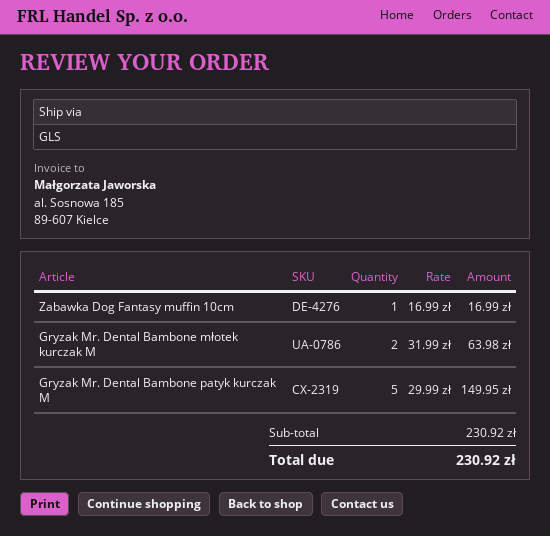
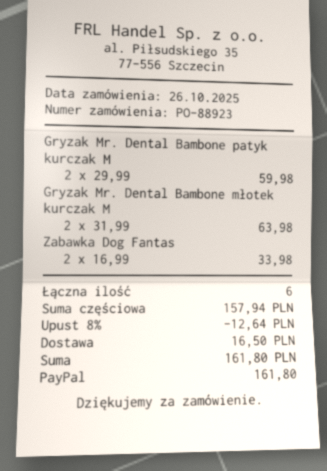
Zabawka Dog Fantasy muffin 10cm: 1 x 16.99 = 16.99 -> 2 x 16.99 = 33.98
Gryzak Mr. Dental Bambone patyk kurczak M: 5 x 29.99 = 149.95 -> 2 x 29.99 = 59.98
subtotal: 230.92 -> 157.94
discount: none -> 8% = 12.64
shipping: none -> 16.50
total: 230.92 -> 161.80

